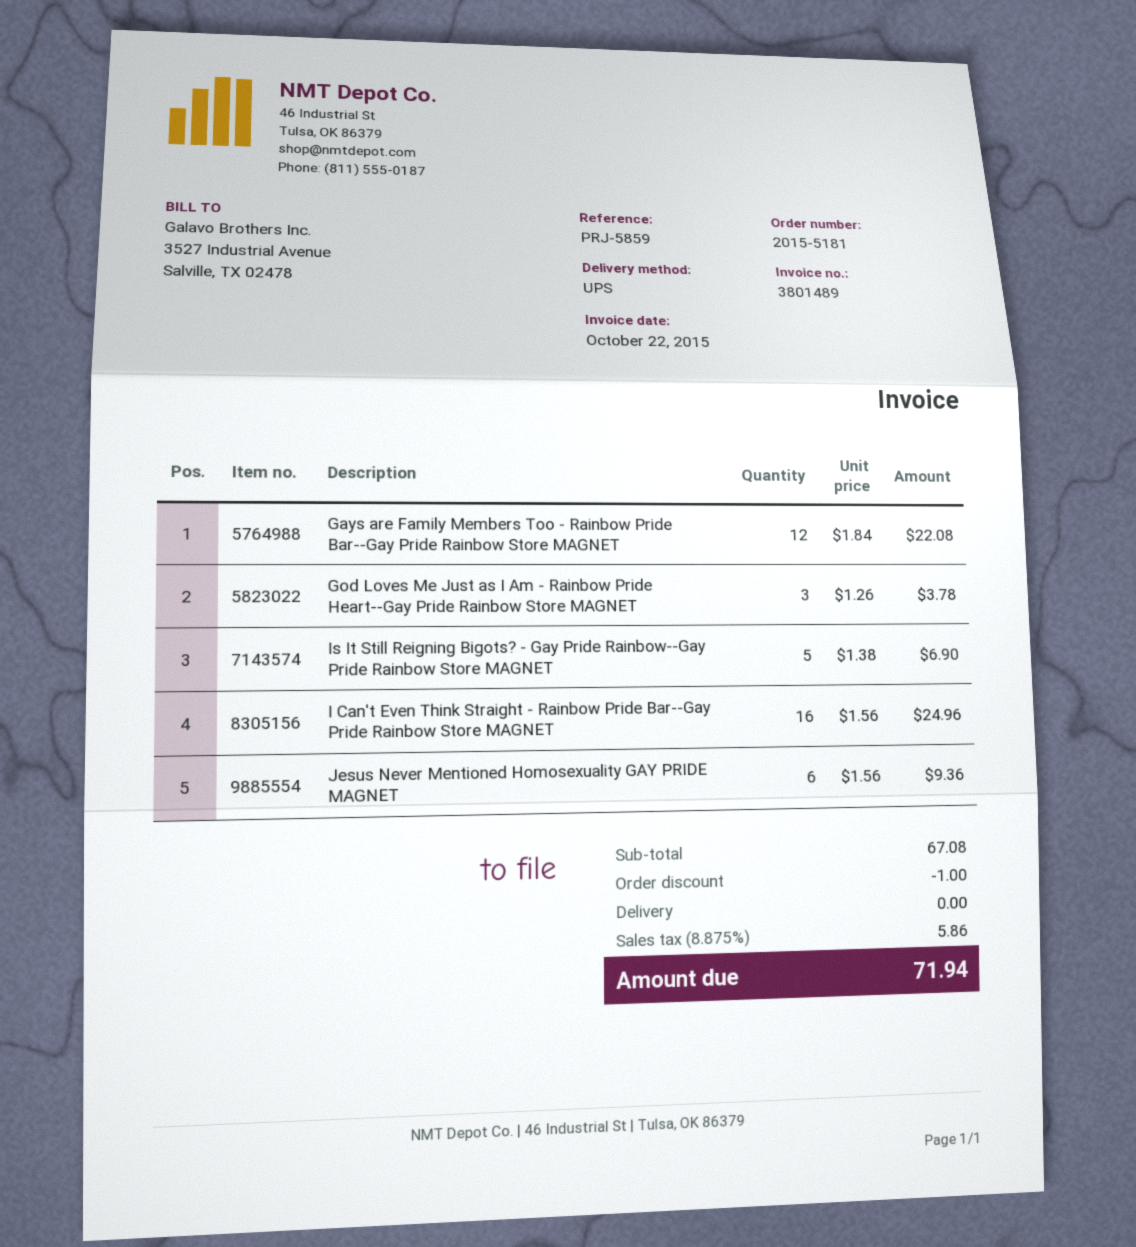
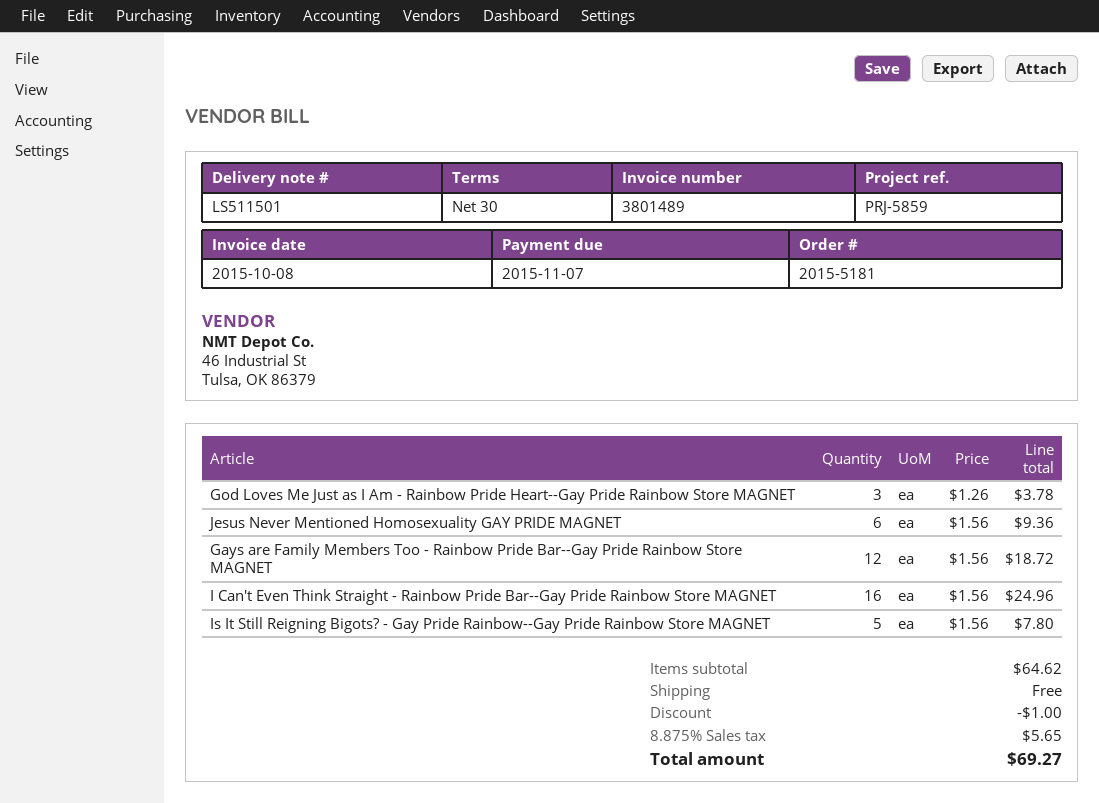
invoice date: 2015-10-22 -> 2015-10-08
Gays are Family Members Too - Rainbow Pride Bar--Gay Pride Rainbow Store MAGNET: 12 x 1.84 = 22.08 -> 12 x 1.56 = 18.72
Is It Still Reigning Bigots? - Gay Pride Rainbow--Gay Pride Rainbow Store MAGNET: 5 x 1.38 = 6.90 -> 5 x 1.56 = 7.80
subtotal: 67.08 -> 64.62
tax: 8.875% = 5.86 -> 8.875% = 5.65
total: 71.94 -> 69.27

